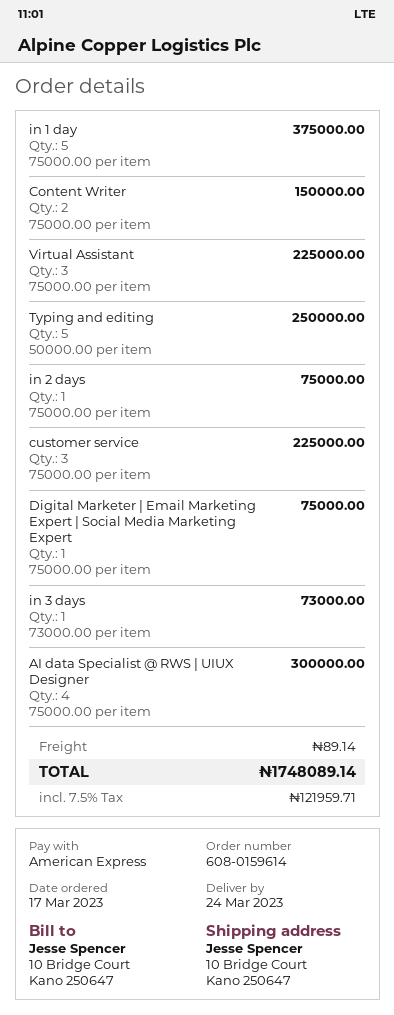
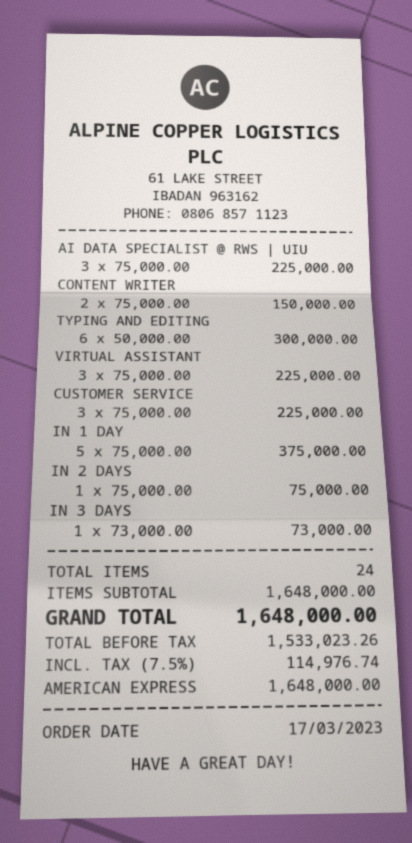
Typing and editing: 5 x 50000.00 = 250000.00 -> 6 x 50000.00 = 300000.00
Digital Marketer | Email Marketing Expert | Social Media Marketing Expert: 1 x 75000.00 = 75000.00 -> none
AI data Specialist @ RWS | UIUX Designer: 4 x 75000.00 = 300000.00 -> 3 x 75000.00 = 225000.00
shipping: 89.14 -> none
tax: 7.5% = 121959.71 -> 7.5% = 114976.74
total: 1748089.14 -> 1648000.00

